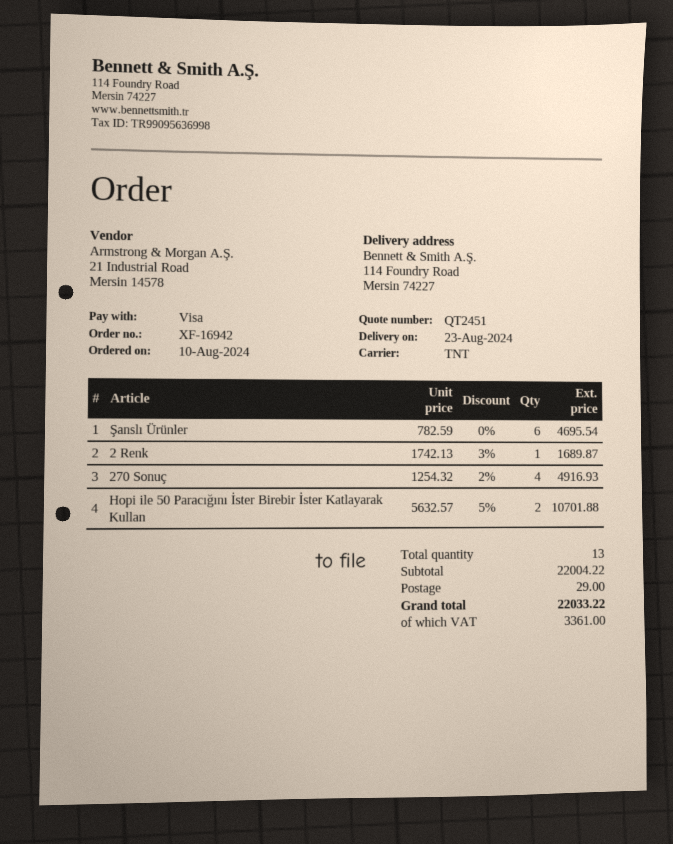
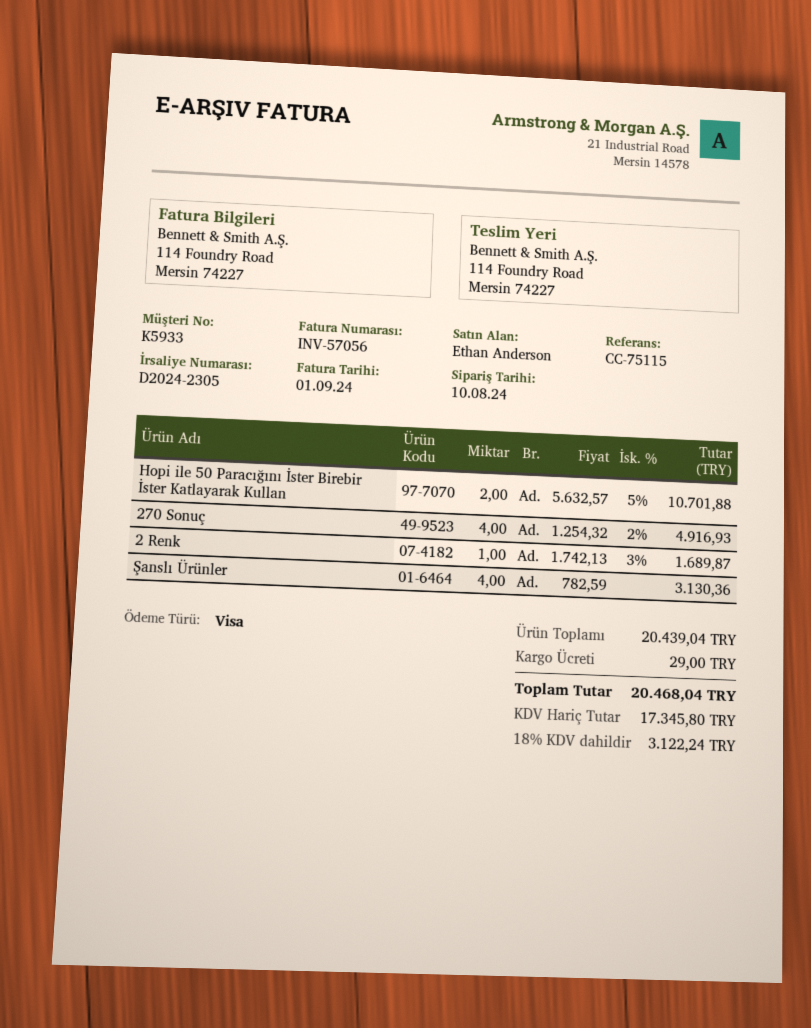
Şanslı Ürünler: 6 x 782.59 = 4695.54 -> 4 x 782.59 = 3130.36
subtotal: 22004.22 -> 20439.04
tax: 3361.00 -> 3122.24
total: 22033.22 -> 20468.04

